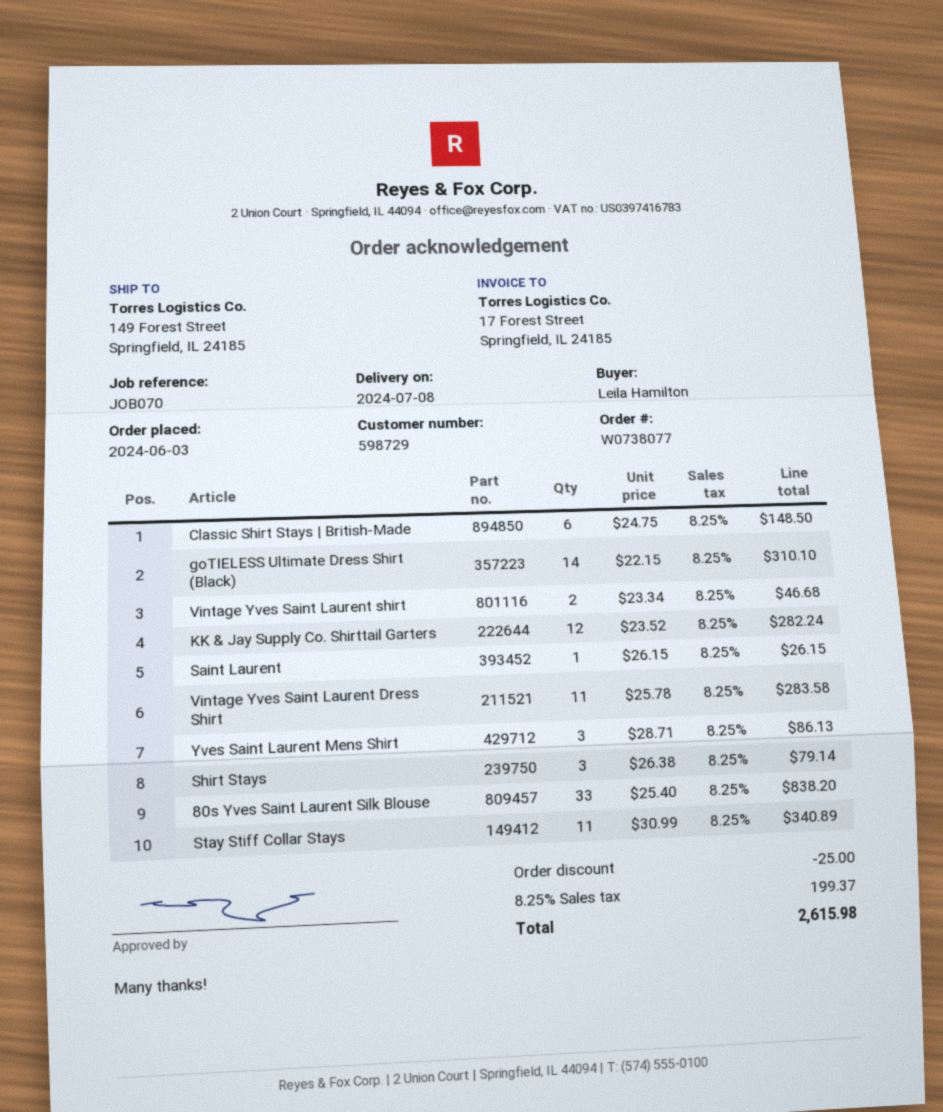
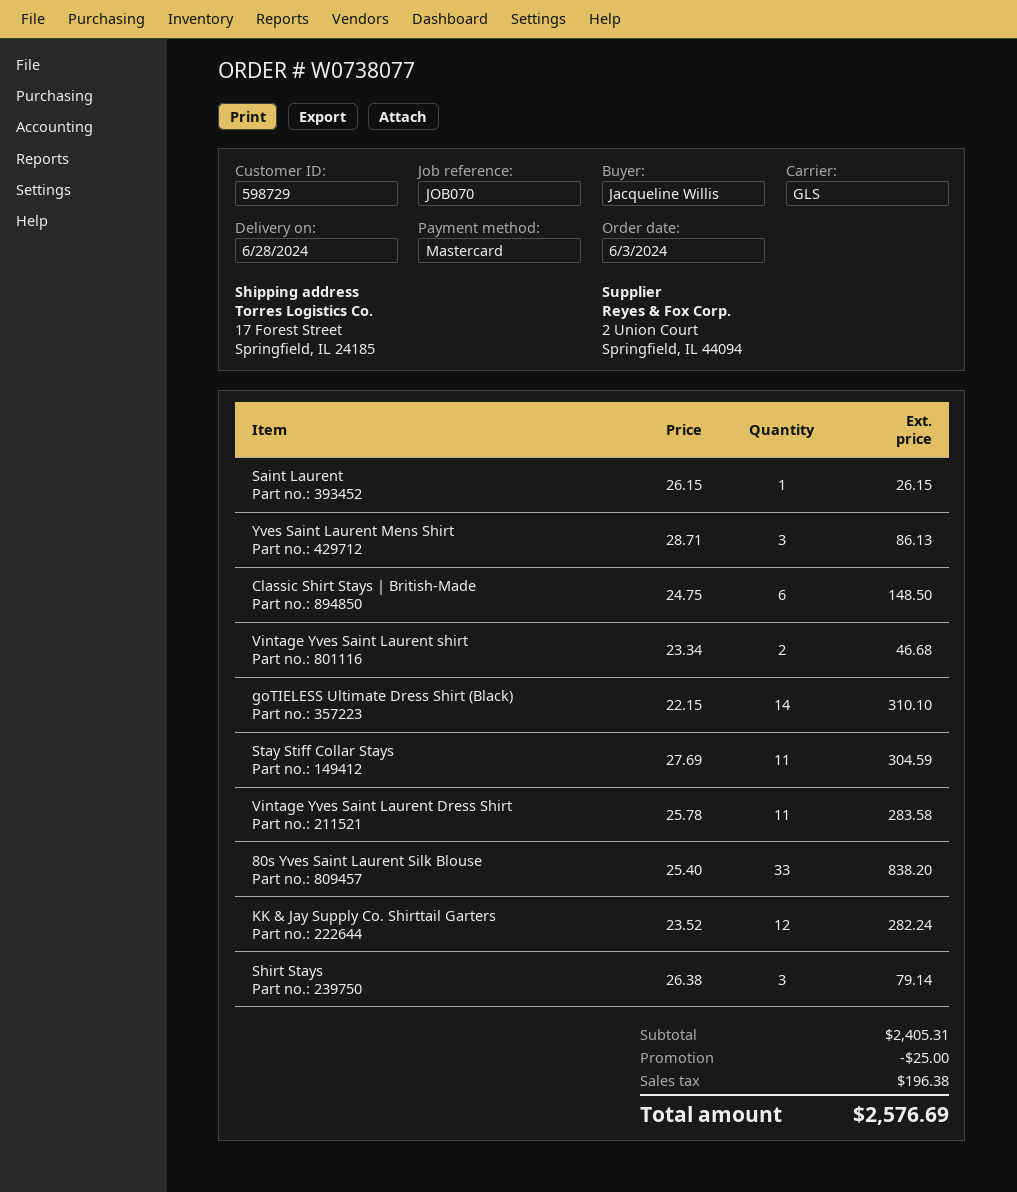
delivery date: 2024-07-08 -> 2024-06-28
ordered by: Leila Hamilton -> Jacqueline Willis
ship to: 149 Forest Street, Springfield, IL 24185 -> 17 Forest Street, Springfield, IL 24185
Stay Stiff Collar Stays: 11 x 30.99 = 340.89 -> 11 x 27.69 = 304.59
tax: 199.37 -> 196.38
total: 2615.98 -> 2576.69

